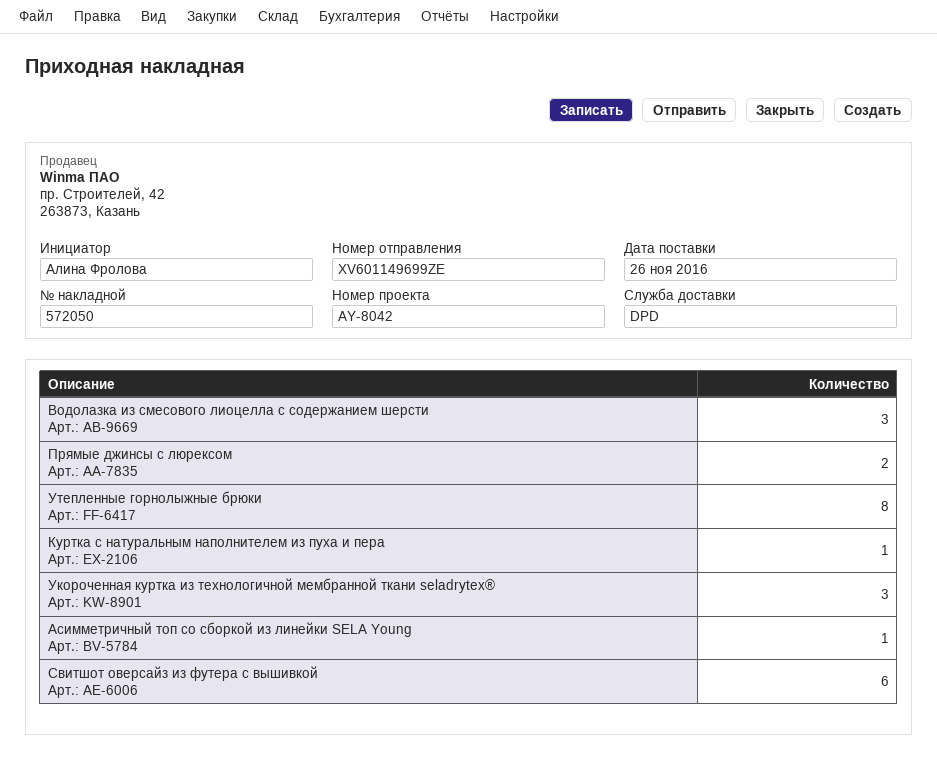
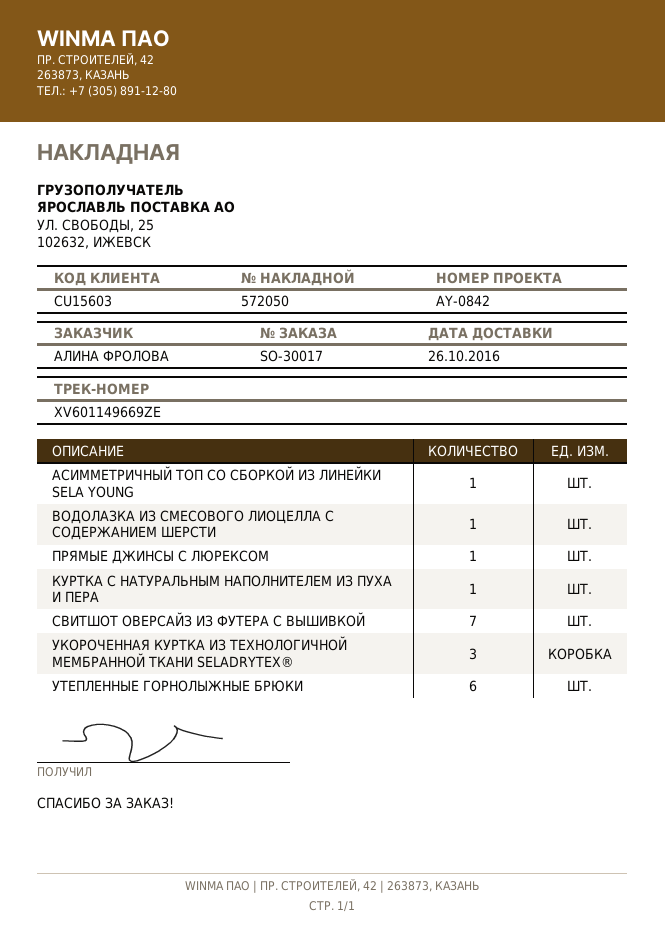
delivery date: 2016-11-26 -> 2016-10-26
reference: AY-8042 -> AY-0842
tracking number: XV601149699ZE -> XV601149669ZE
Водолазка из смесового лиоцелла с содержанием шерсти: 3 -> 1
Прямые джинсы с люрексом: 2 -> 1
Утепленные горнолыжные брюки: 8 -> 6
Свитшот оверсайз из футера с вышивкой: 6 -> 7

